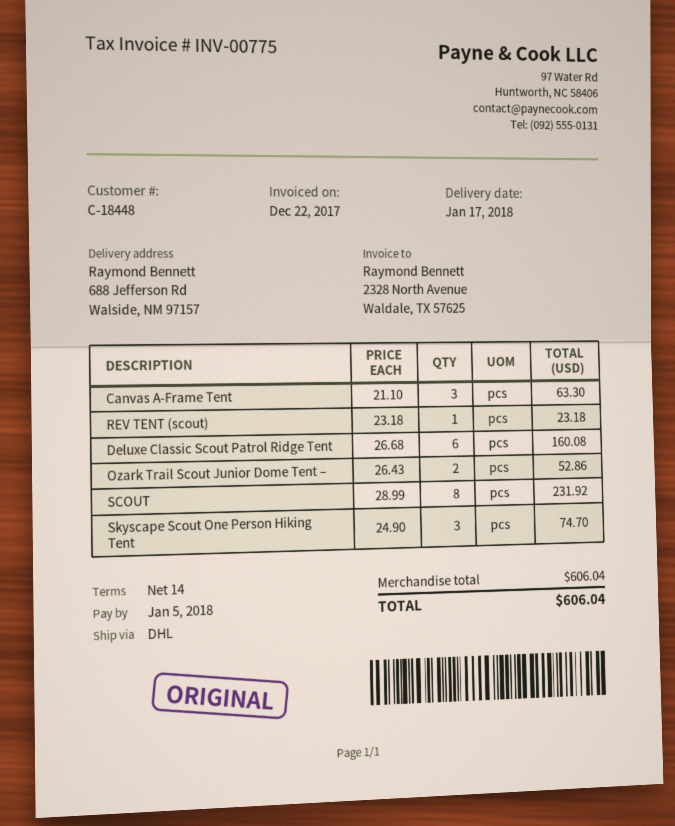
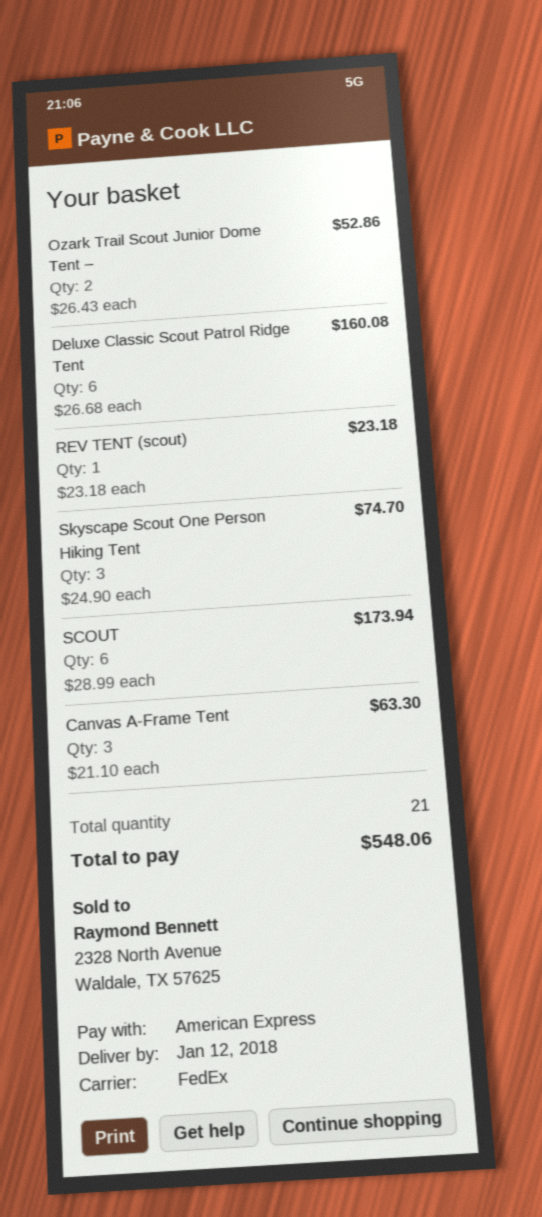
delivery date: 2018-01-17 -> 2018-01-12
shipping method: DHL -> FedEx
SCOUT: 8 x 28.99 = 231.92 -> 6 x 28.99 = 173.94
total: 606.04 -> 548.06

